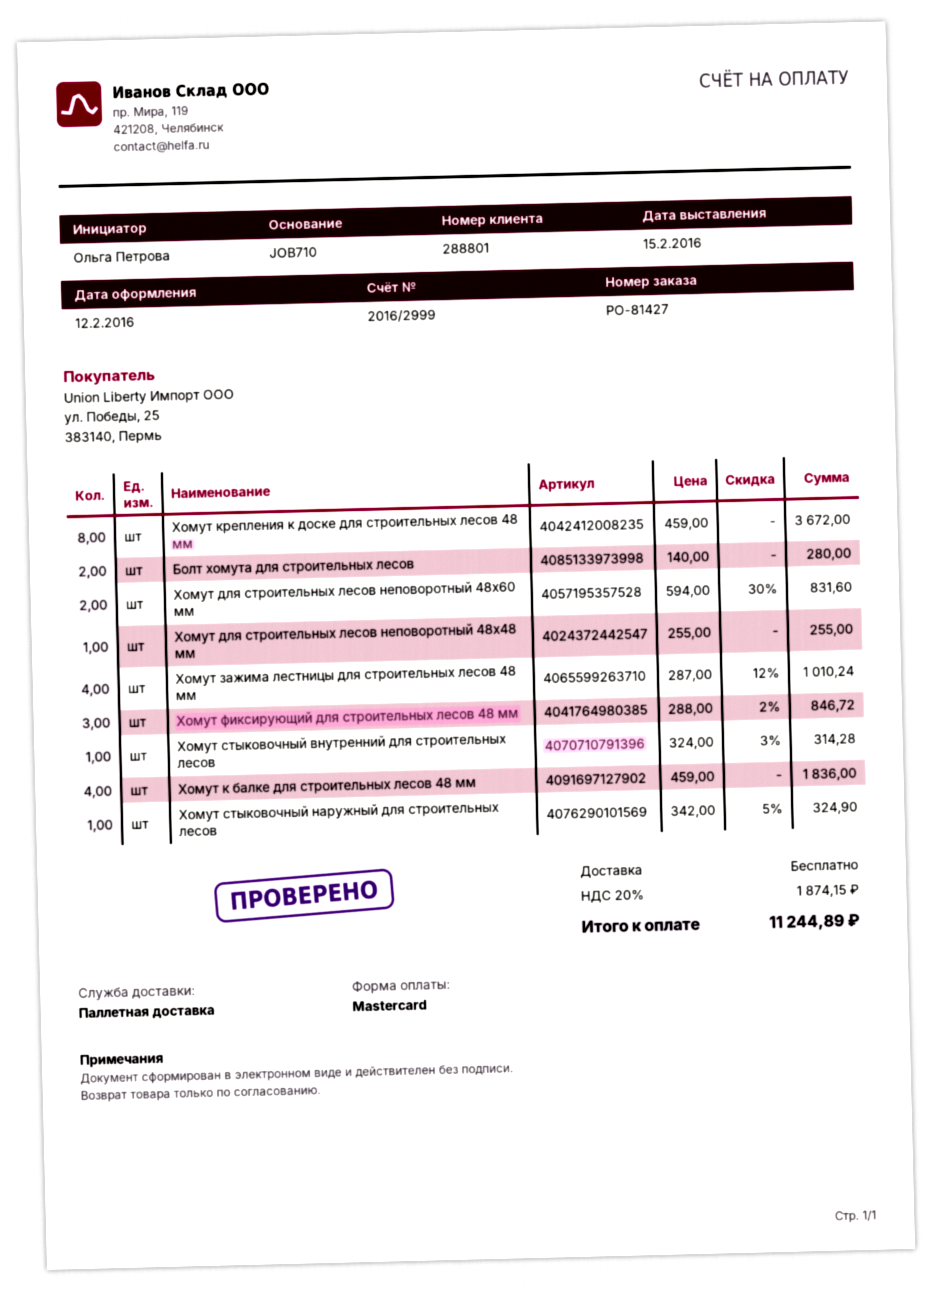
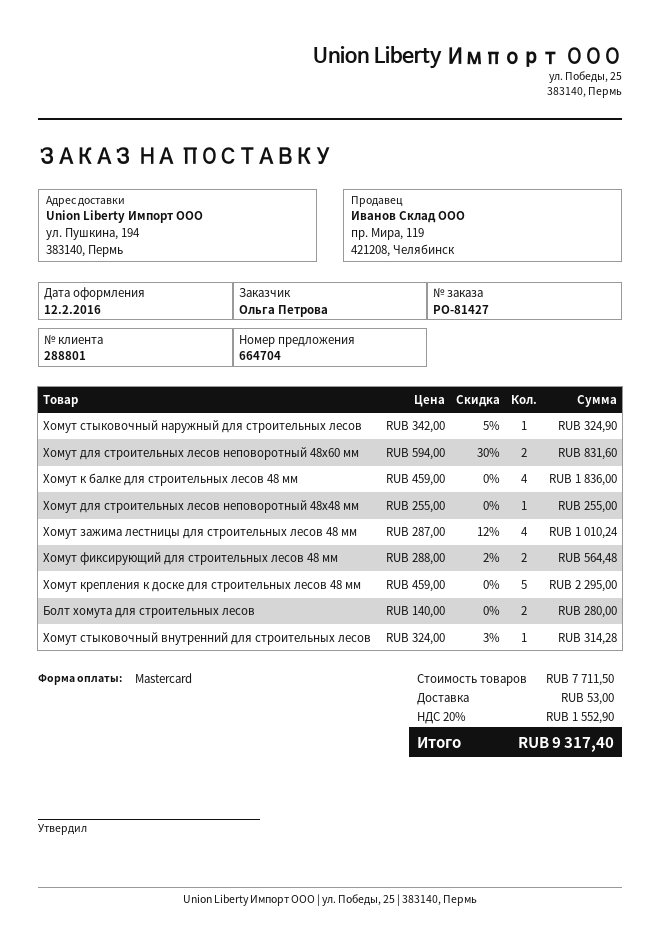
Хомут крепления к доске для строительных лесов 48 мм: 8 x 459.00 = 3672.00 -> 5 x 459.00 = 2295.00
Хомут фиксирующий для строительных лесов 48 мм: 3 x 288.00 - 2% = 846.72 -> 2 x 288.00 - 2% = 564.48
shipping: 0.00 -> 53.00
tax: 20% = 1874.15 -> 20% = 1552.90
total: 11244.89 -> 9317.40

